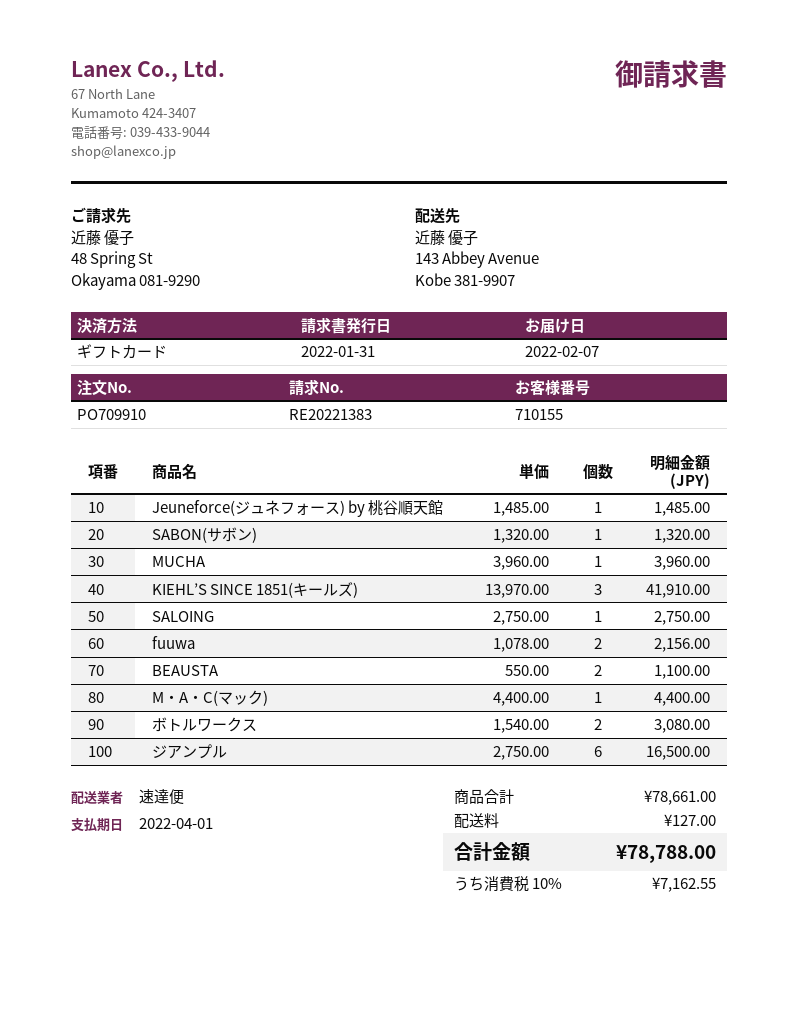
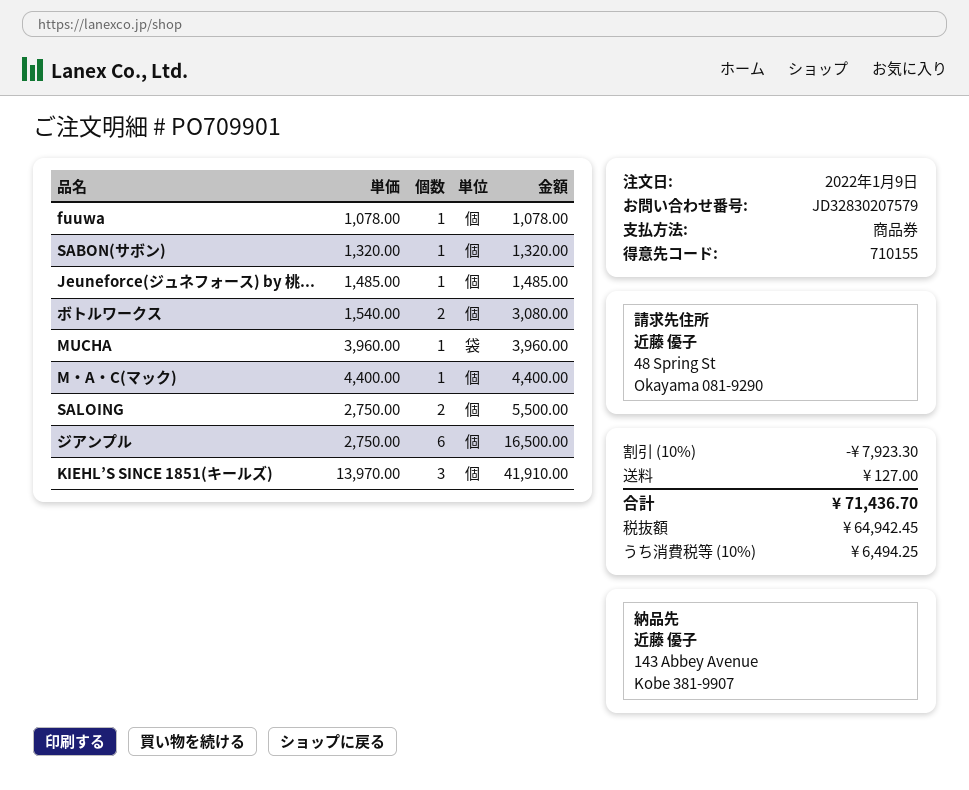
order number: PO709910 -> PO709901
SALOING: 1 x 2750.00 = 2750.00 -> 2 x 2750.00 = 5500.00
fuuwa: 2 x 1078.00 = 2156.00 -> 1 x 1078.00 = 1078.00
BEAUSTA: 2 x 550.00 = 1100.00 -> none
discount: none -> 10% = 7923.30
tax: 10% = 7162.55 -> 10% = 6494.25
total: 78788.00 -> 71436.70

